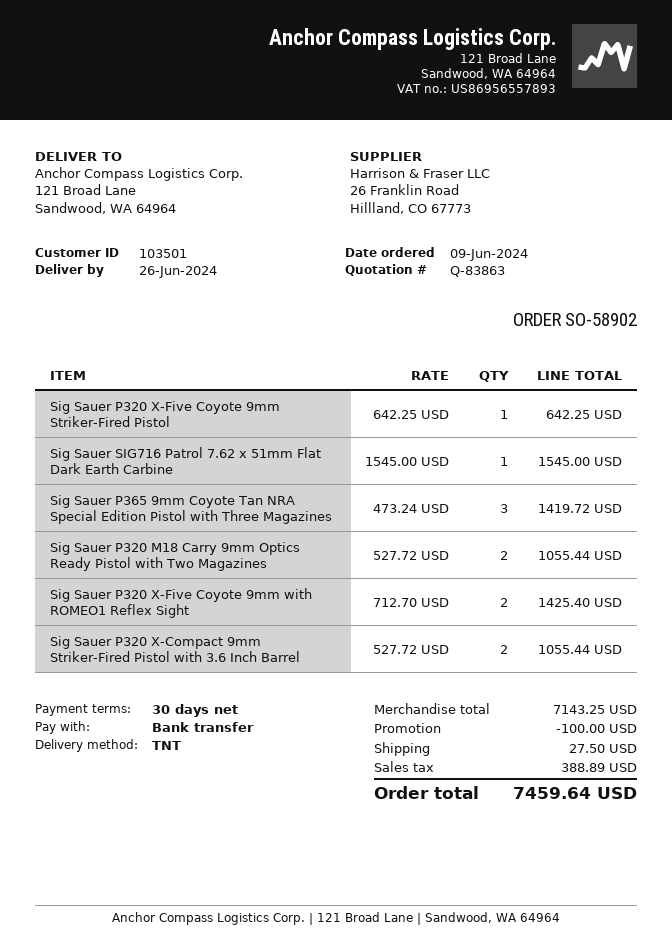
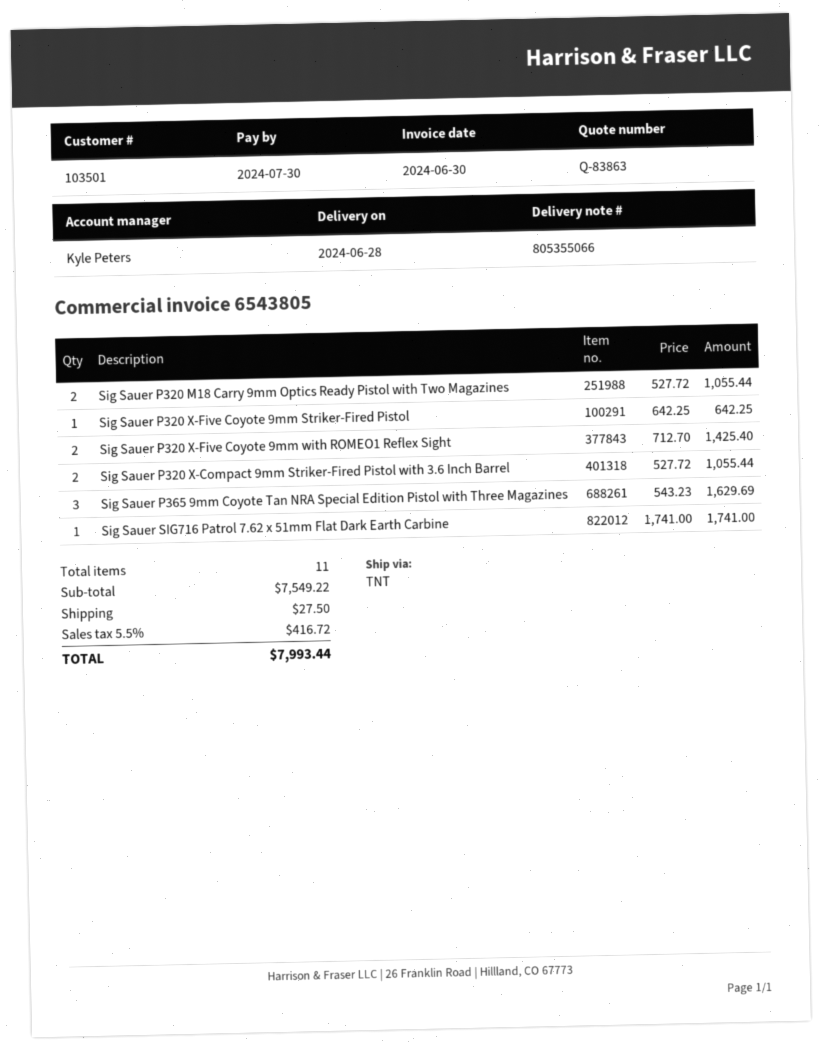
delivery date: 2024-06-26 -> 2024-06-28
Sig Sauer SIG716 Patrol 7.62 x 51mm Flat Dark Earth Carbine: 1 x 1545.00 = 1545.00 -> 1 x 1741.00 = 1741.00
Sig Sauer P365 9mm Coyote Tan NRA Special Edition Pistol with Three Magazines: 3 x 473.24 = 1419.72 -> 3 x 543.23 = 1629.69
subtotal: 7143.25 -> 7549.22
discount: 100.00 -> none
tax: 388.89 -> 416.72
total: 7459.64 -> 7993.44

